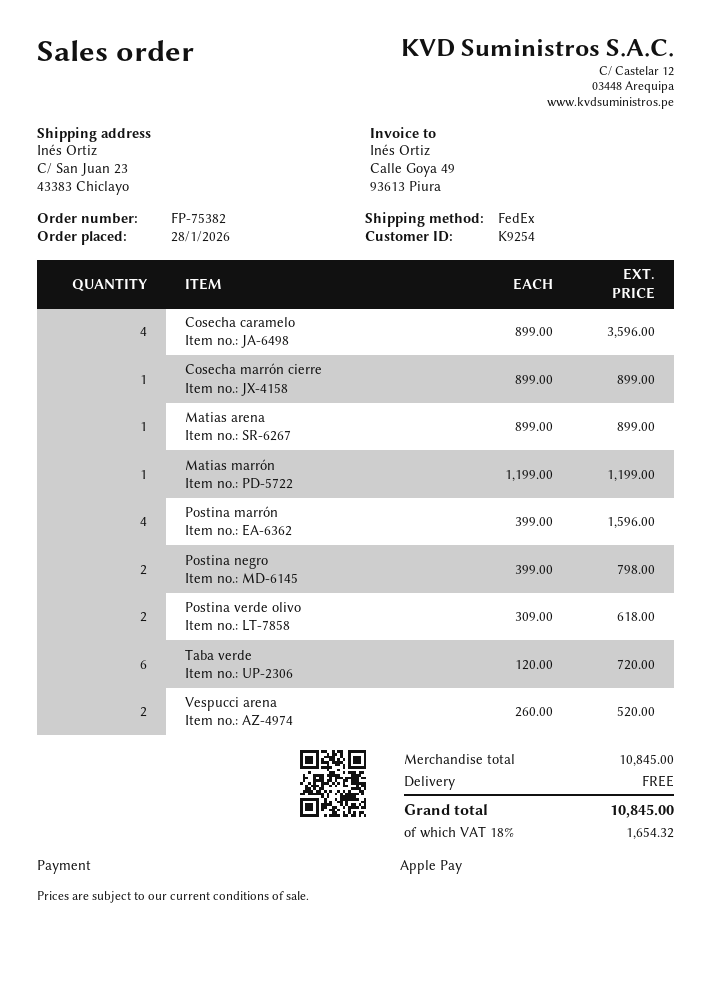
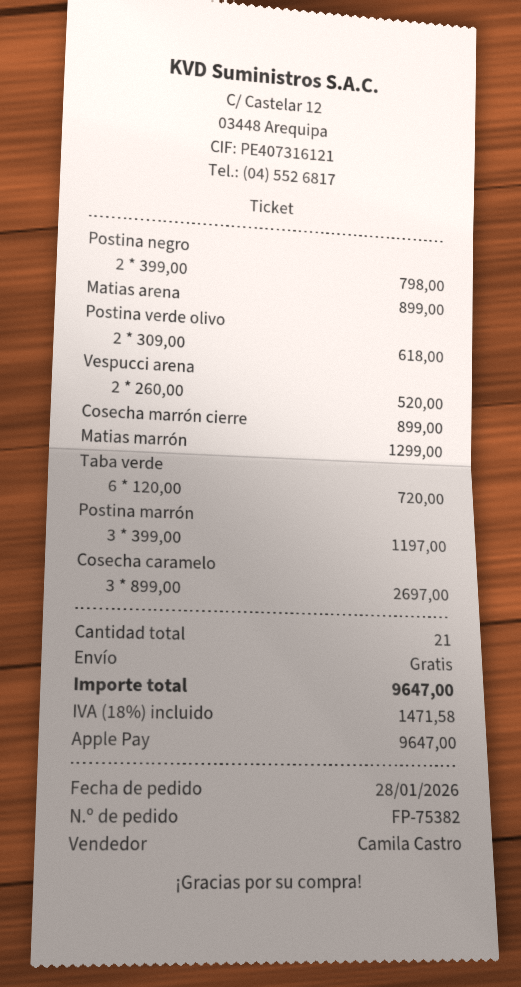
Cosecha caramelo: 4 x 899.00 = 3596.00 -> 3 x 899.00 = 2697.00
Matias marrón: 1 x 1199.00 = 1199.00 -> 1 x 1299.00 = 1299.00
Postina marrón: 4 x 399.00 = 1596.00 -> 3 x 399.00 = 1197.00
tax: 18% = 1654.32 -> 18% = 1471.58
total: 10845.00 -> 9647.00

